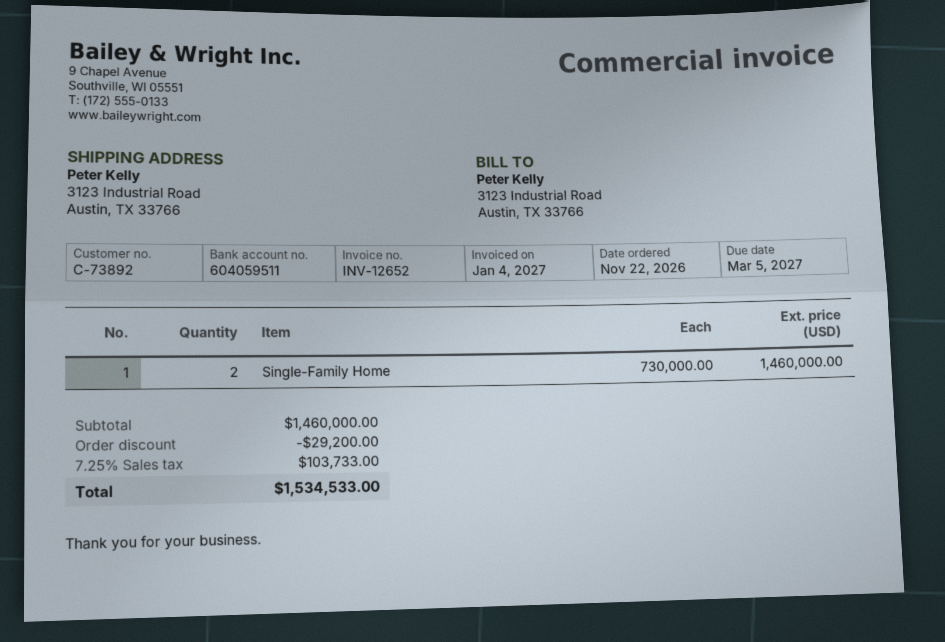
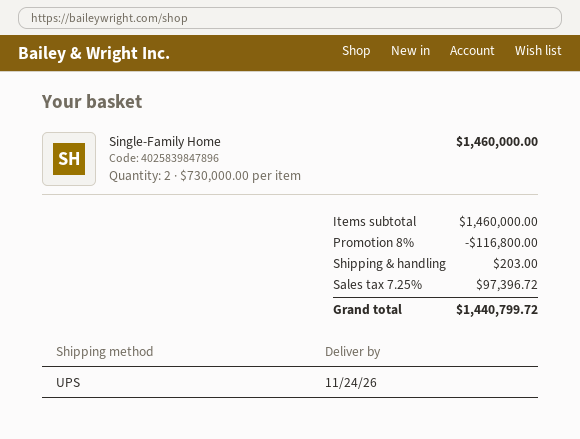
discount: 29200.00 -> 116800.00
shipping: none -> 203.00
tax: 7.25% = 103733.00 -> 7.25% = 97396.72
total: 1534533.00 -> 1440799.72

